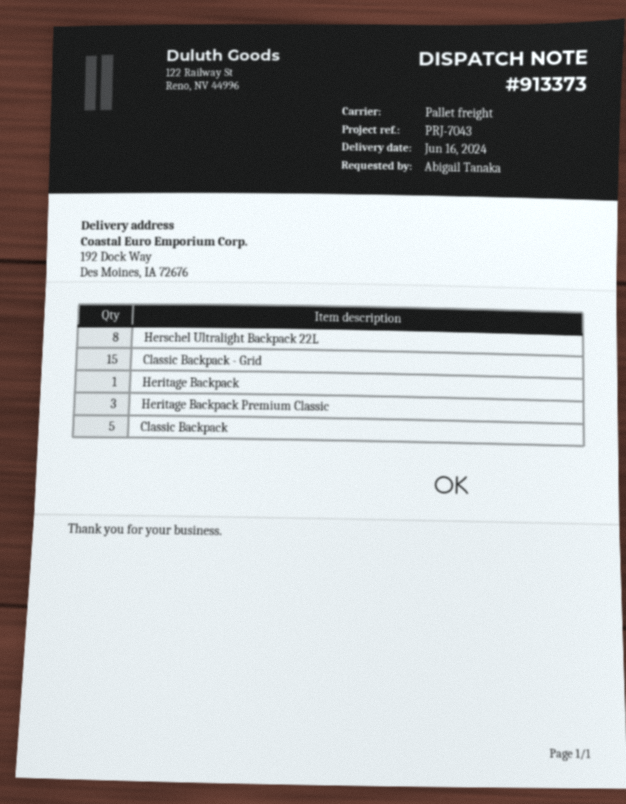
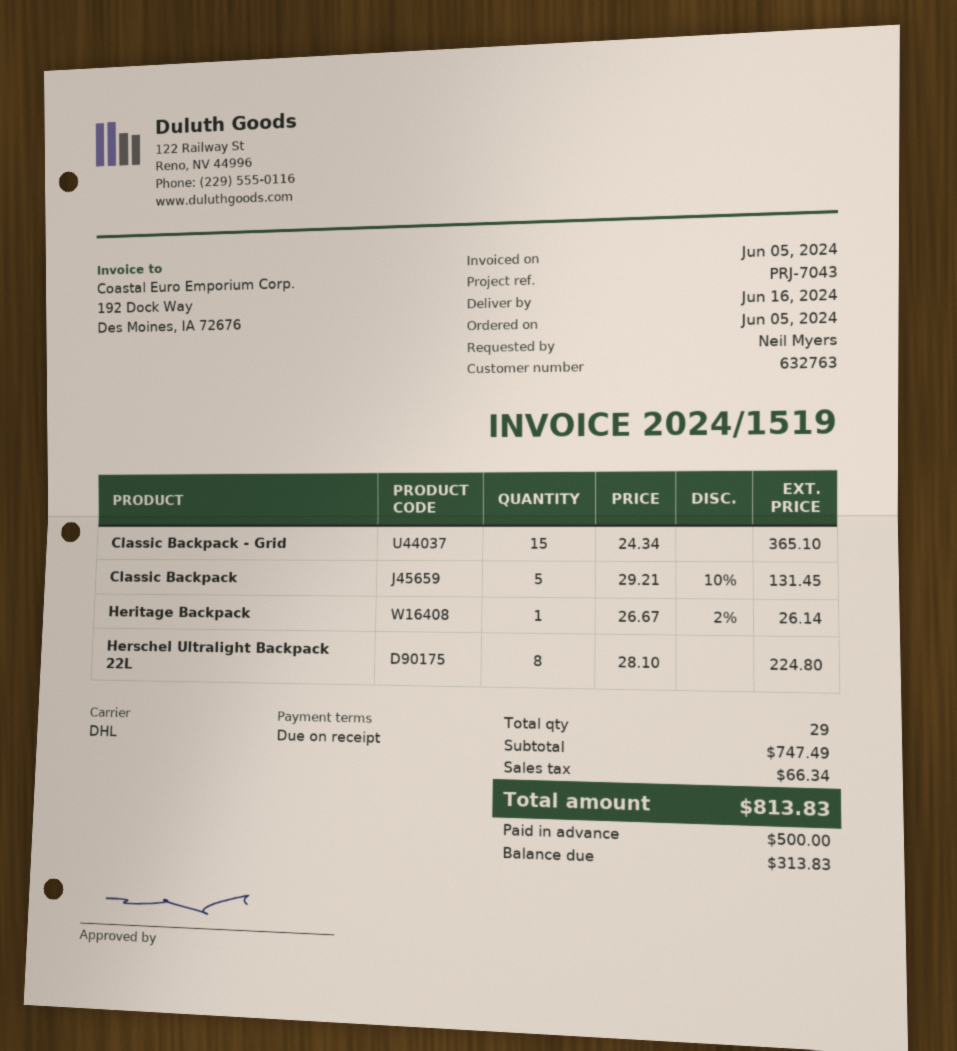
ordered by: Abigail Tanaka -> Neil Myers
shipping method: pallet freight -> DHL
Heritage Backpack Premium Classic: 3 -> none

